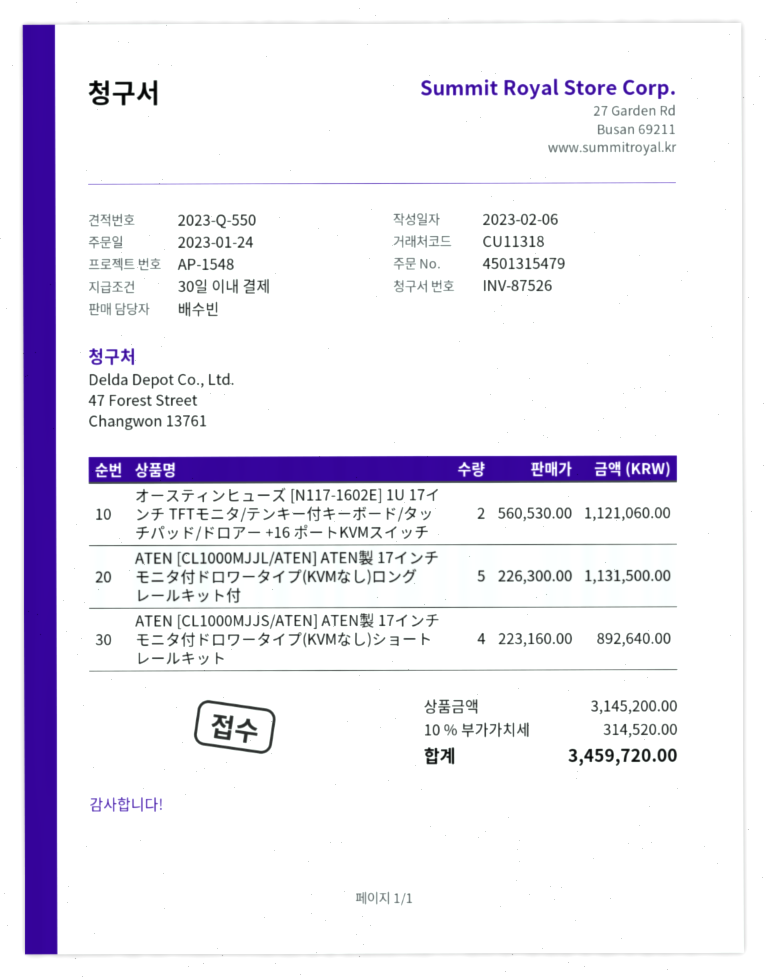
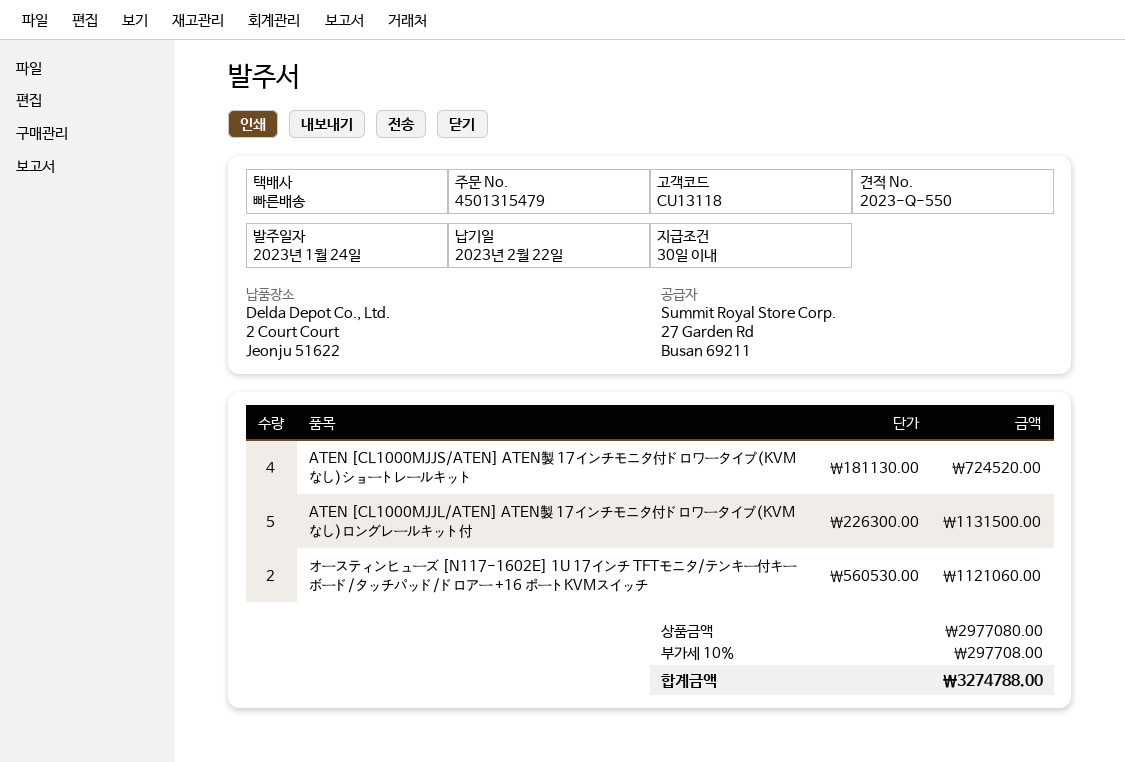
customer number: CU11318 -> CU13118
ATEN [CL1000MJJS/ATEN] ATEN製 17インチモニタ付ドロワータイプ(KVMなし)ショートレールキット: 4 x 223160.00 = 892640.00 -> 4 x 181130.00 = 724520.00
subtotal: 3145200.00 -> 2977080.00
tax: 10% = 314520.00 -> 10% = 297708.00
total: 3459720.00 -> 3274788.00

